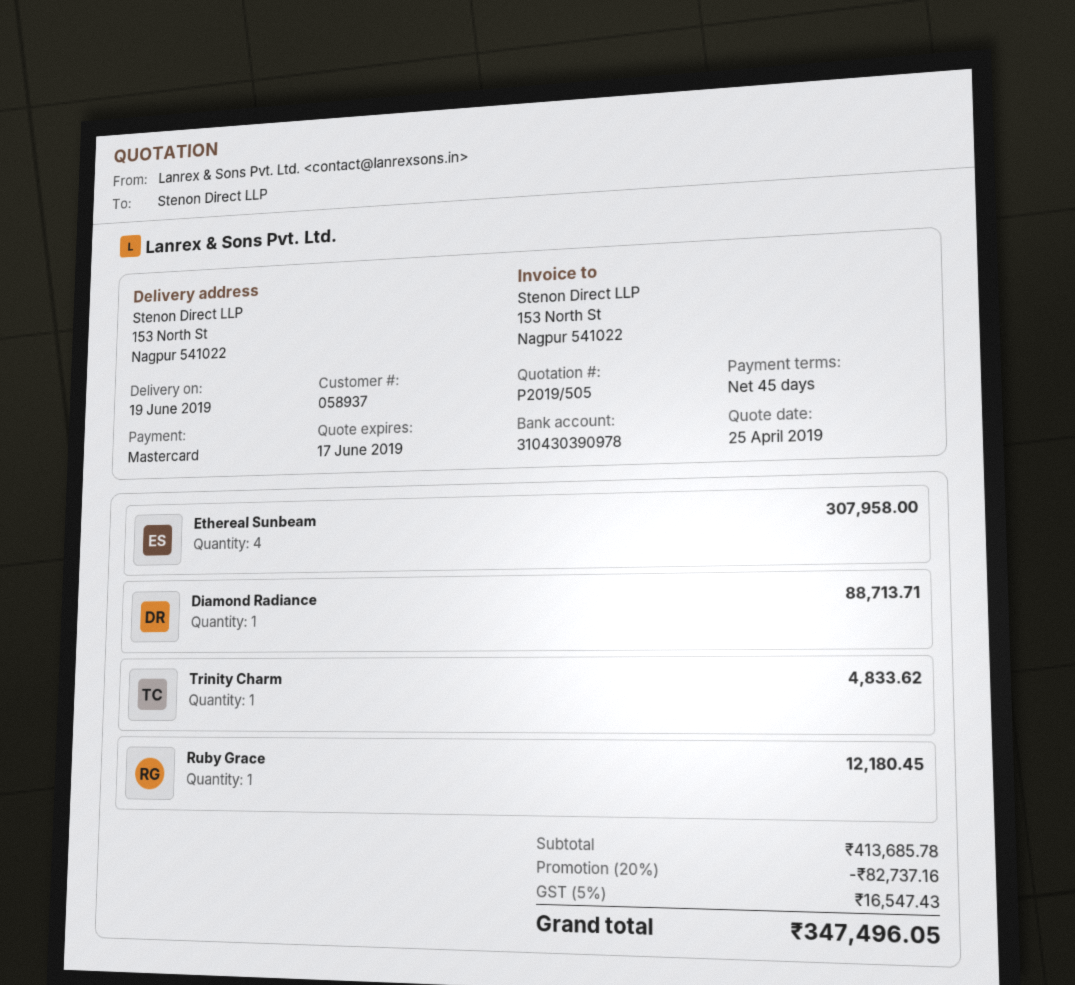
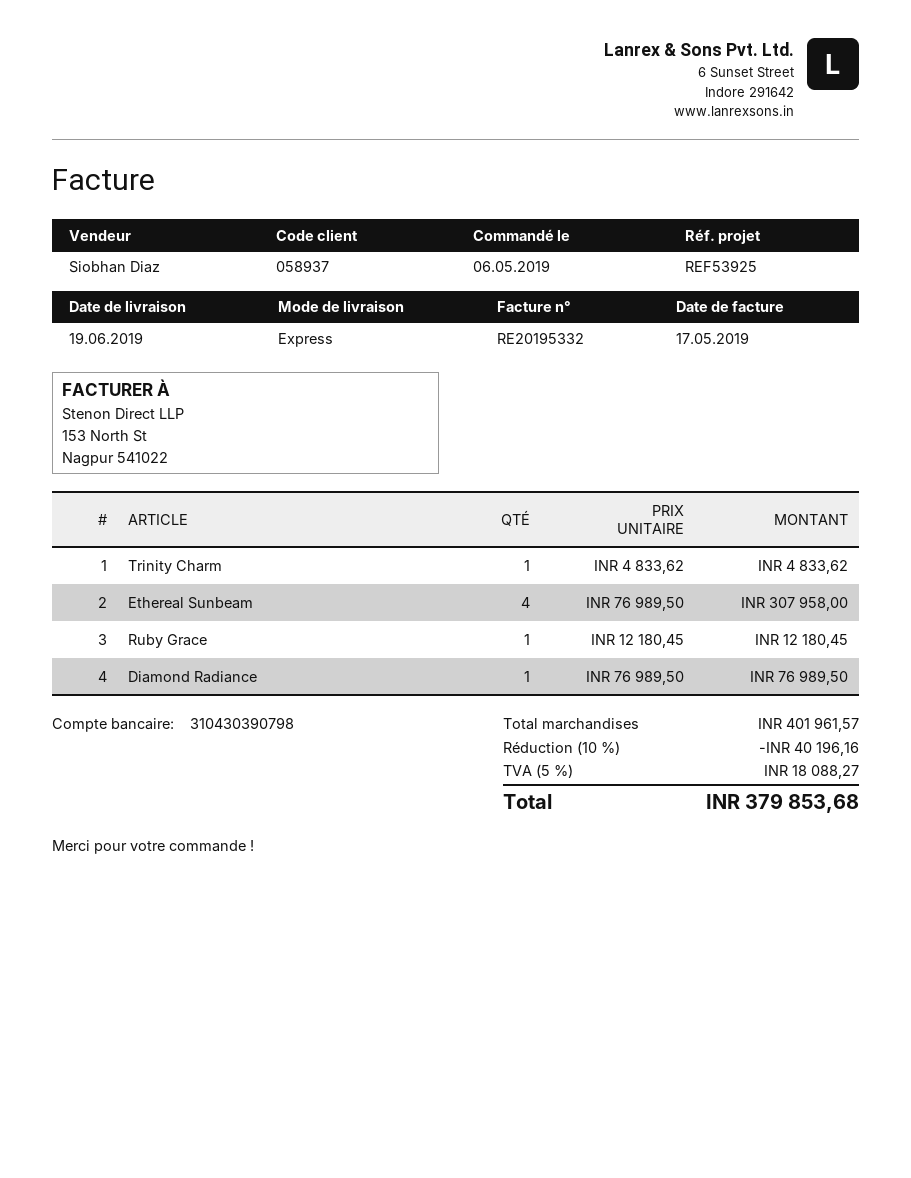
bank account: 310430390978 -> 310430390798
Diamond Radiance: 1 for 88713.71 -> 1 for 76989.50
subtotal: 413685.78 -> 401961.57
discount: 20% = 82737.16 -> 10% = 40196.16
tax: 5% = 16547.43 -> 5% = 18088.27
total: 347496.05 -> 379853.68

